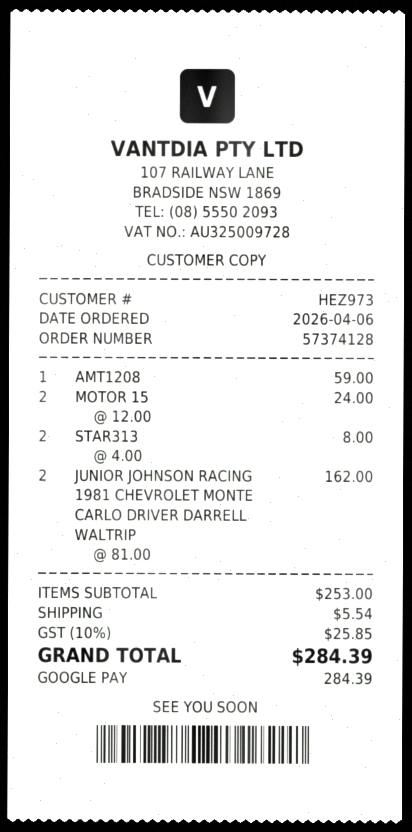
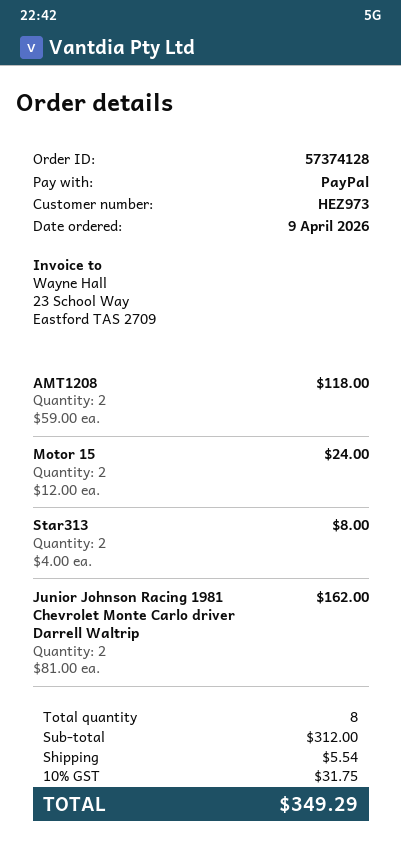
order date: 2026-04-06 -> 2026-04-09
payment method: Google Pay -> PayPal
AMT1208: 1 x 59.00 = 59.00 -> 2 x 59.00 = 118.00
subtotal: 253.00 -> 312.00
tax: 10% = 25.85 -> 10% = 31.75
total: 284.39 -> 349.29

